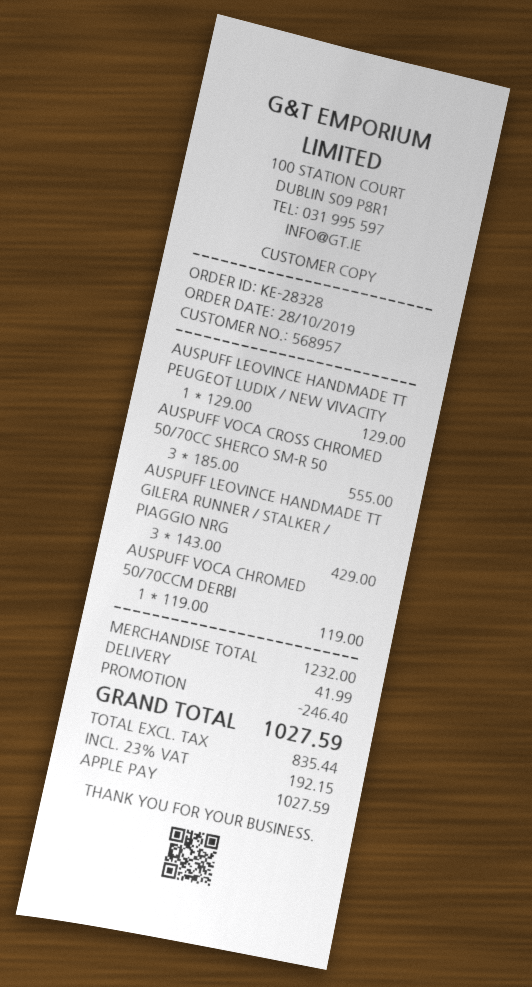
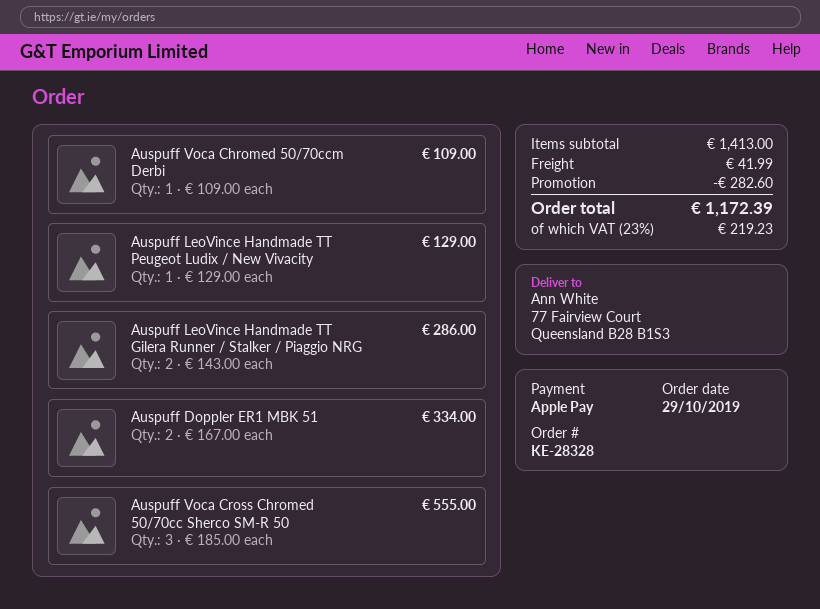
order date: 2019-10-28 -> 2019-10-29
AUSPUFF LEOVINCE HANDMADE TT GILERA RUNNER / STALKER / PIAGGIO NRG: 3 x 143.00 = 429.00 -> 2 x 143.00 = 286.00
AUSPUFF VOCA CHROMED 50/70CCM DERBI: 1 x 119.00 = 119.00 -> 1 x 109.00 = 109.00
Auspuff Doppler ER1 MBK 51: none -> 2 x 167.00 = 334.00
subtotal: 1232.00 -> 1413.00
discount: 246.40 -> 282.60
tax: 23% = 192.15 -> 23% = 219.23
total: 1027.59 -> 1172.39

